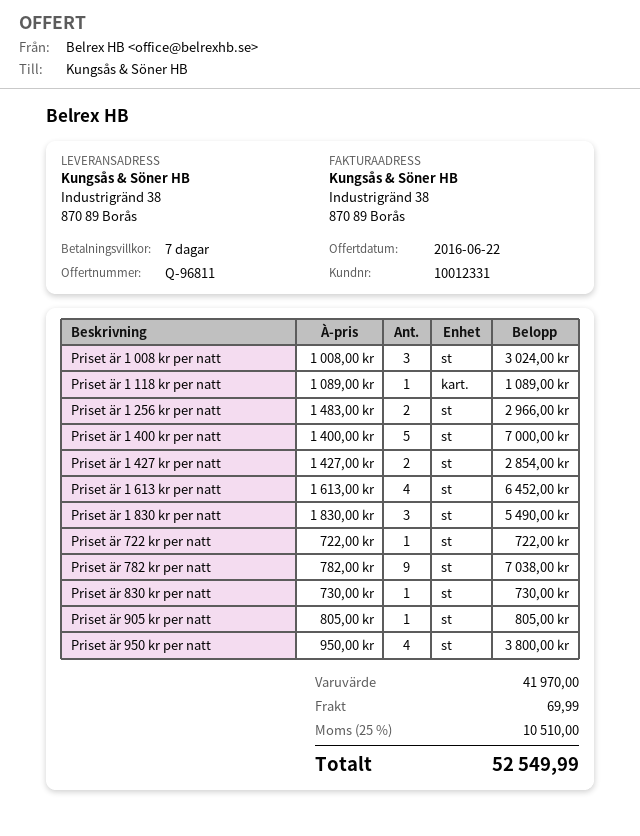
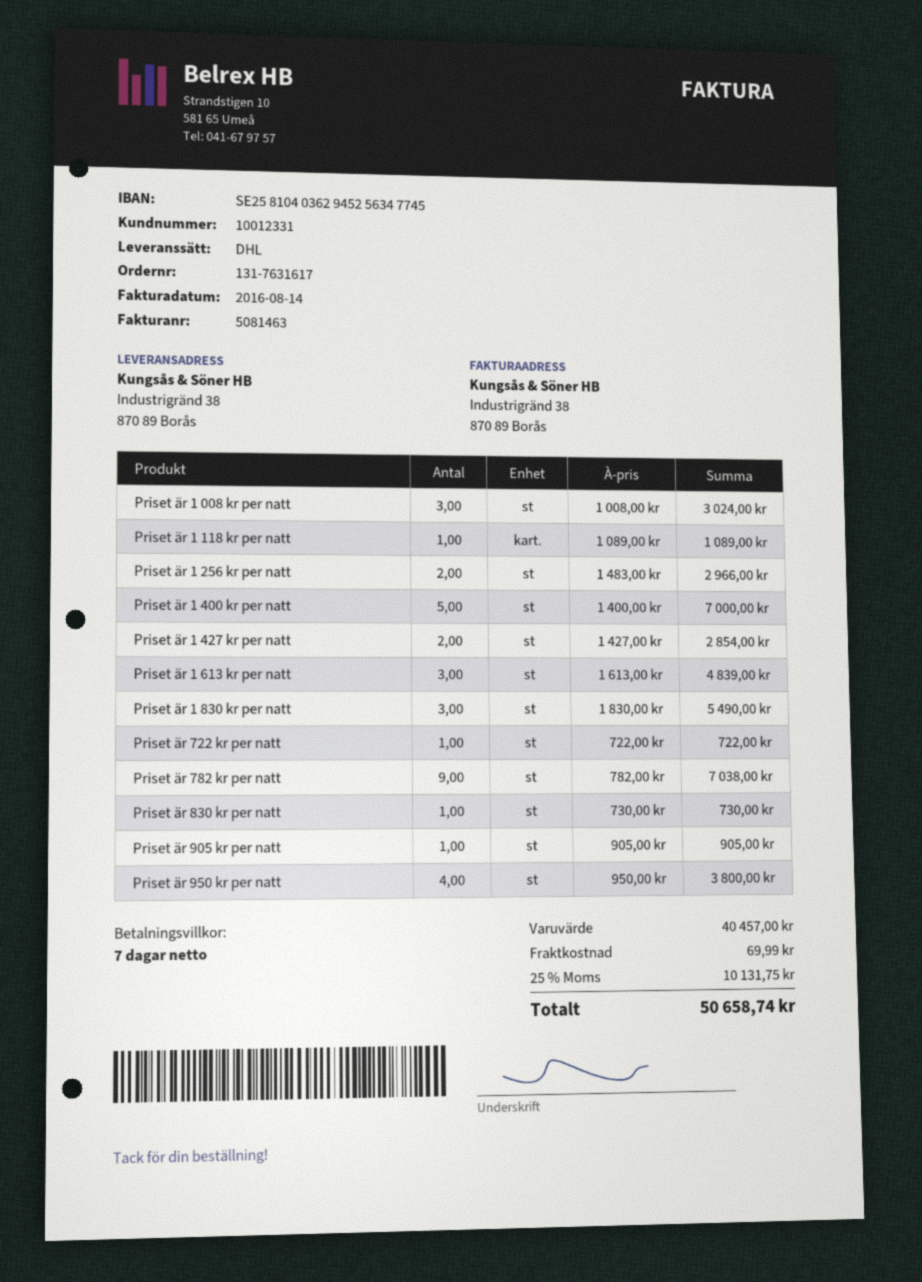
Priset är 1 613 kr per natt: 4 x 1613.00 = 6452.00 -> 3 x 1613.00 = 4839.00
Priset är 905 kr per natt: 1 x 805.00 = 805.00 -> 1 x 905.00 = 905.00
subtotal: 41970.00 -> 40457.00
tax: 25% = 10510.00 -> 25% = 10131.75
total: 52549.99 -> 50658.74

